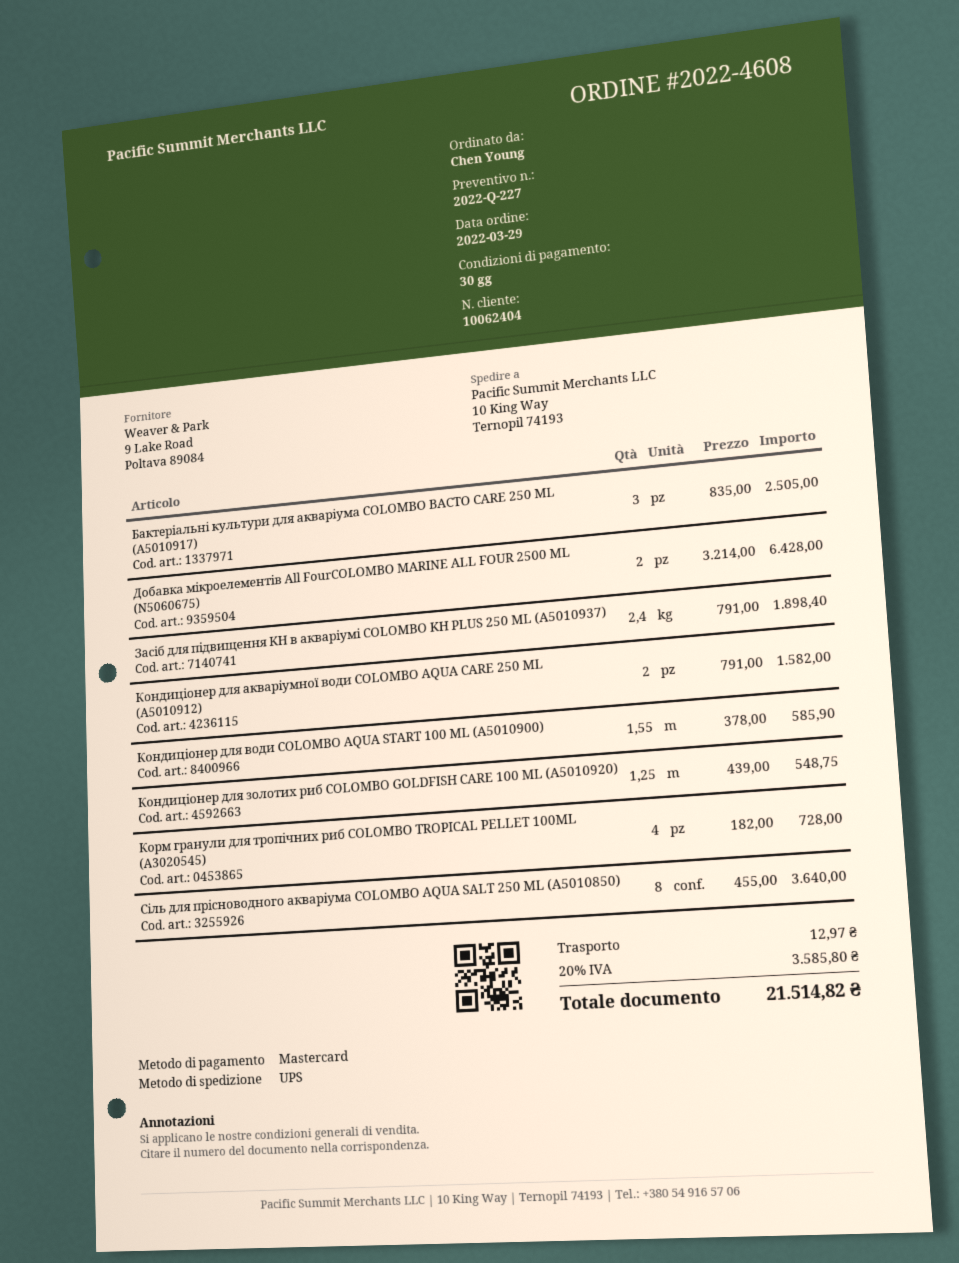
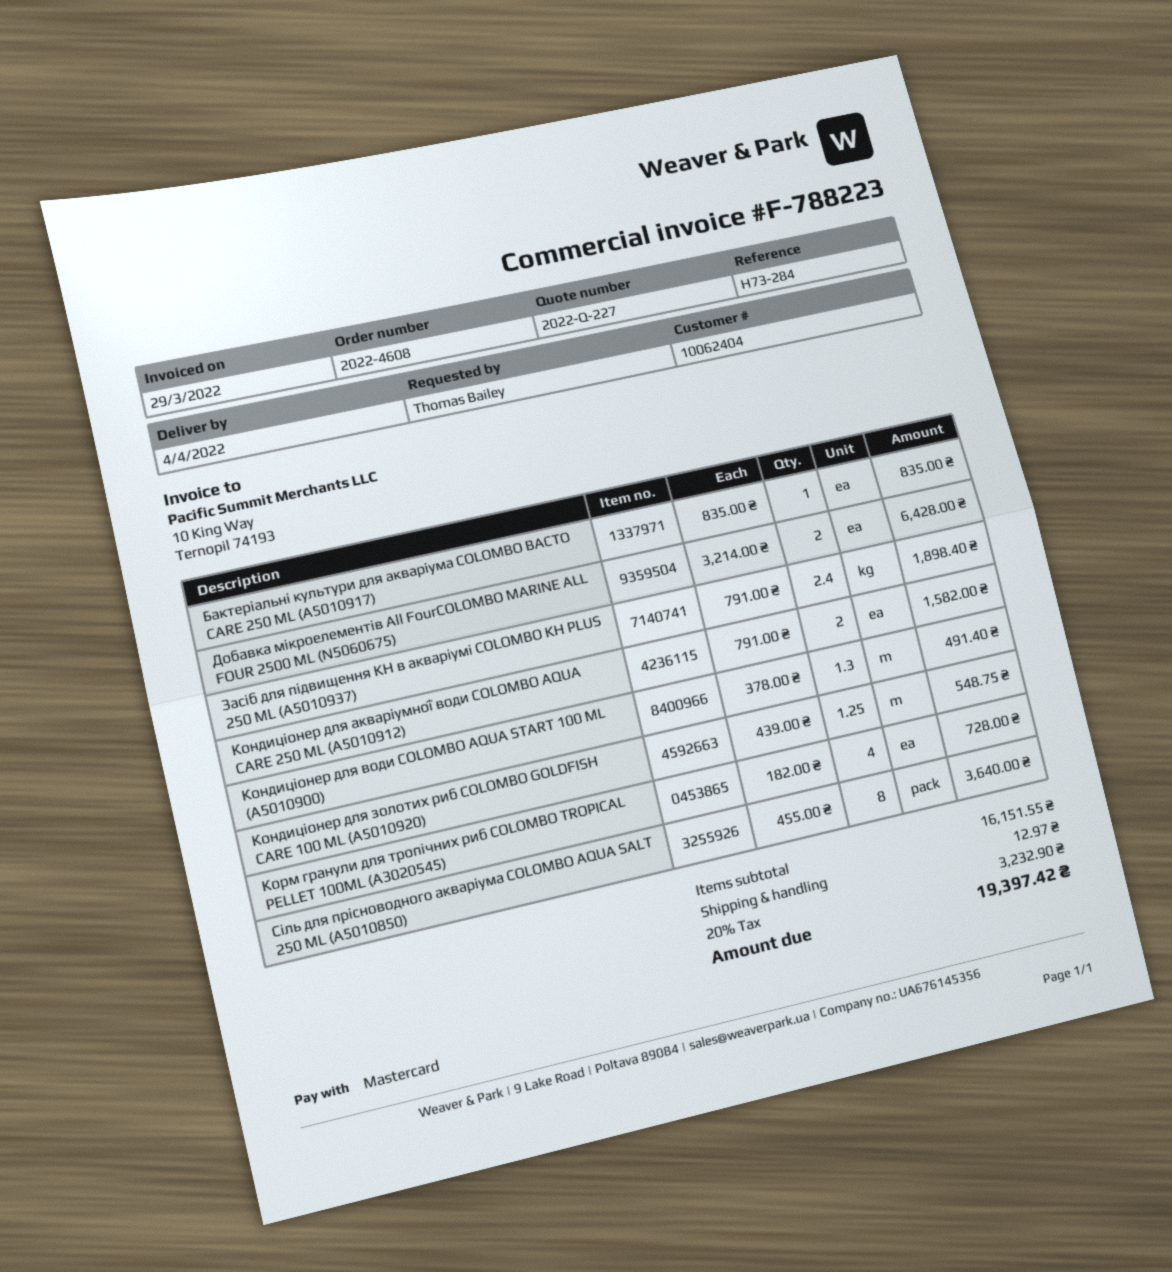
ordered by: Chen Young -> Thomas Bailey
Бактеріальні культури для акваріума COLOMBO BACTO CARE 250 ML (A5010917): 3 x 835.00 = 2505.00 -> 1 x 835.00 = 835.00
Кондиціонер для води COLOMBO AQUA START 100 ML (A5010900): 1.55 x 378.00 = 585.90 -> 1.3 x 378.00 = 491.40
tax: 20% = 3585.80 -> 20% = 3232.90
total: 21514.82 -> 19397.42

